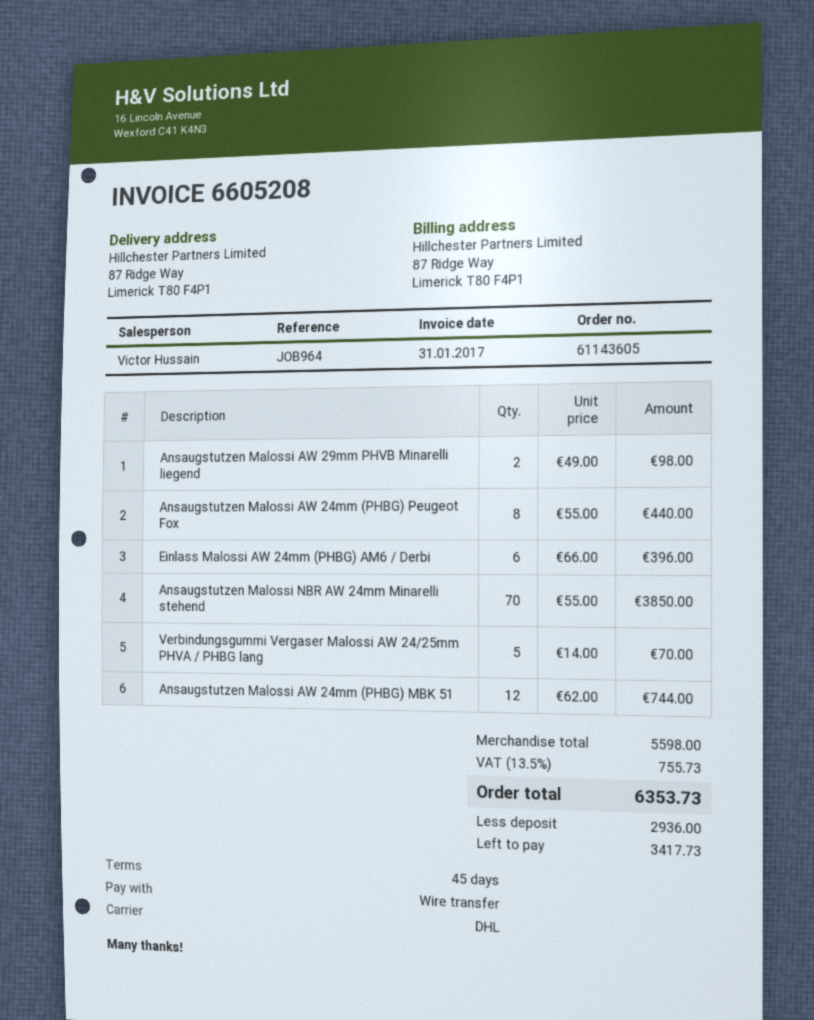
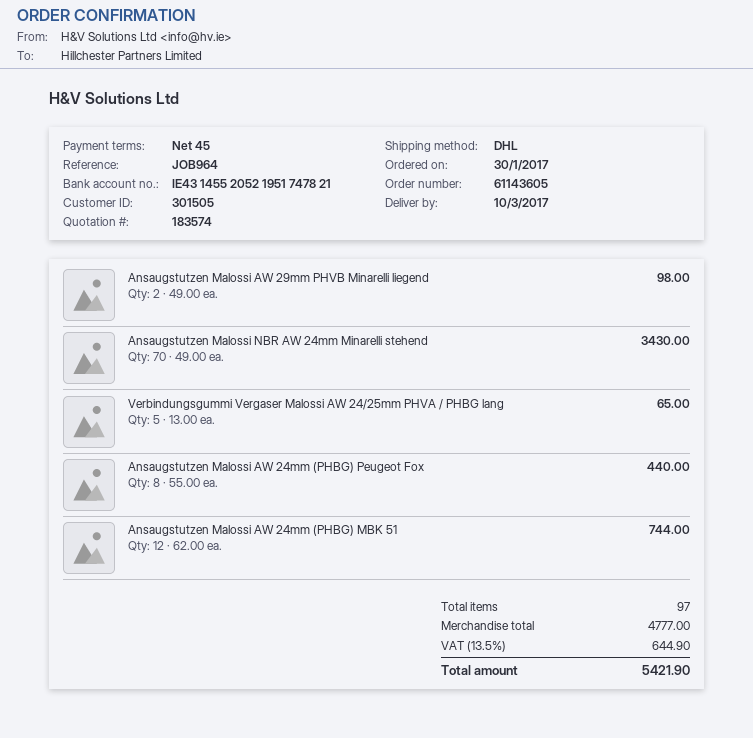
Einlass Malossi AW 24mm (PHBG) AM6 / Derbi: 6 x 66.00 = 396.00 -> none
Ansaugstutzen Malossi NBR AW 24mm Minarelli stehend: 70 x 55.00 = 3850.00 -> 70 x 49.00 = 3430.00
Verbindungsgummi Vergaser Malossi AW 24/25mm PHVA / PHBG lang: 5 x 14.00 = 70.00 -> 5 x 13.00 = 65.00
subtotal: 5598.00 -> 4777.00
tax: 13.5% = 755.73 -> 13.5% = 644.90
total: 6353.73 -> 5421.90

